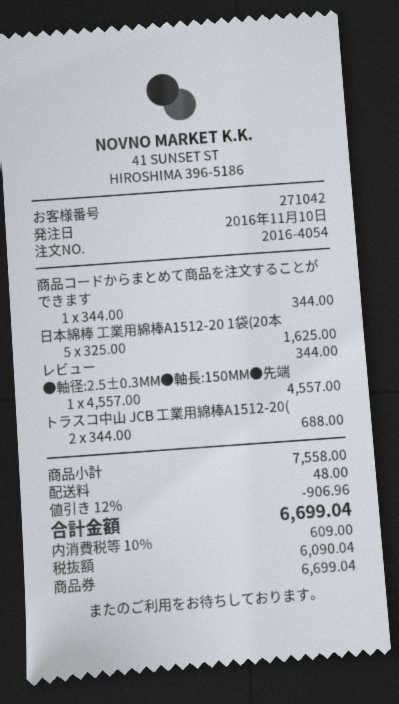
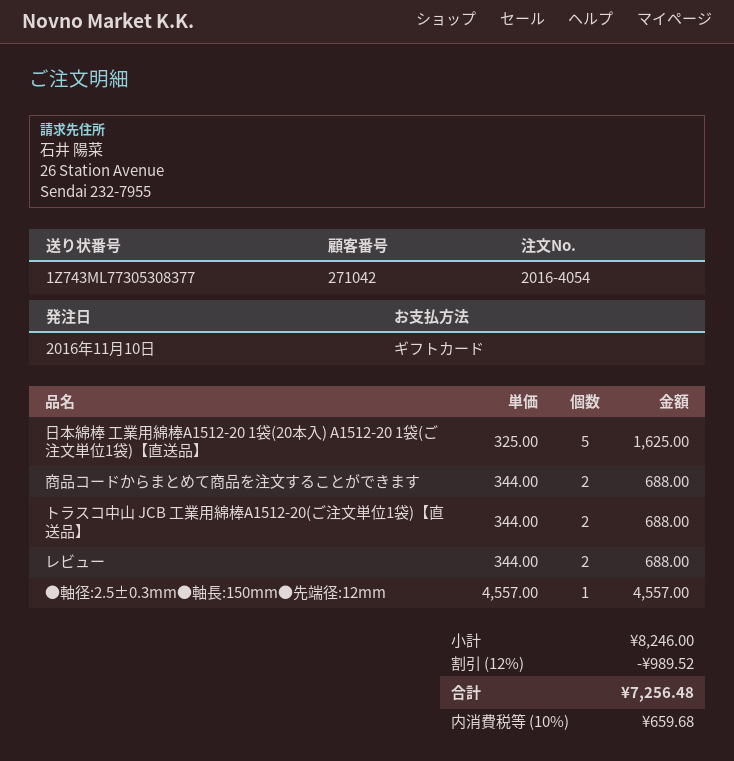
商品コードからまとめて商品を注文することができます: 1 x 344.00 = 344.00 -> 2 x 344.00 = 688.00
レビュー: 1 x 344.00 = 344.00 -> 2 x 344.00 = 688.00
subtotal: 7558.00 -> 8246.00
discount: 12% = 906.96 -> 12% = 989.52
shipping: 48.00 -> none
tax: 10% = 609.00 -> 10% = 659.68
total: 6699.04 -> 7256.48

